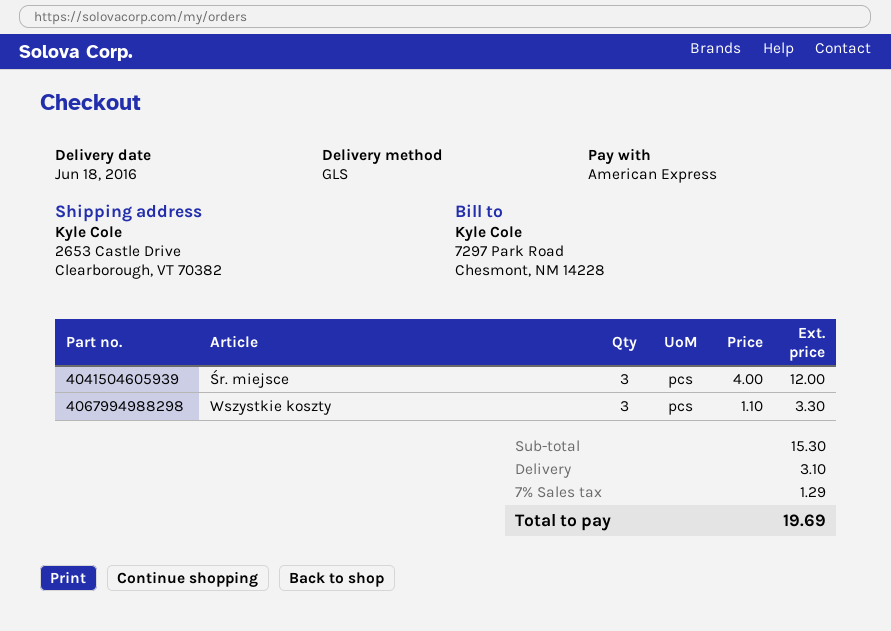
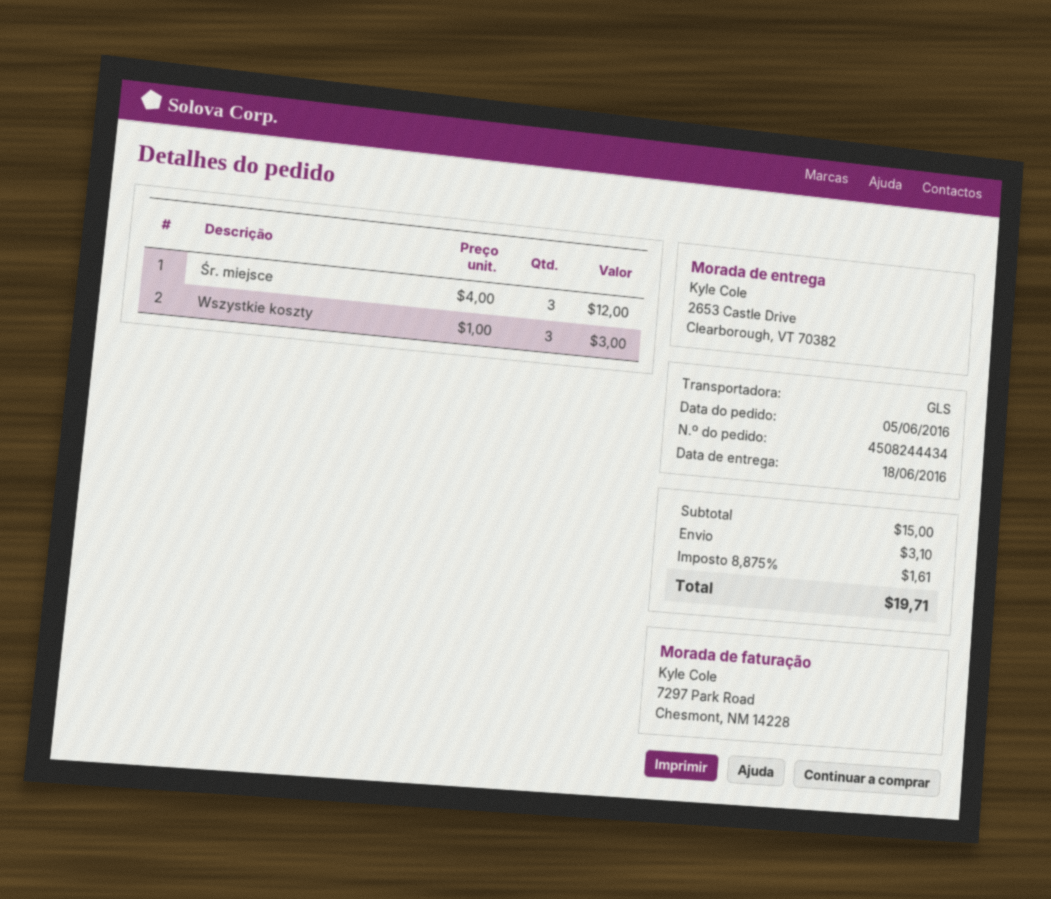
Wszystkie koszty: 3 x 1.10 = 3.30 -> 3 x 1.00 = 3.00
subtotal: 15.30 -> 15.00
tax: 7% = 1.29 -> 8.875% = 1.61
total: 19.69 -> 19.71

